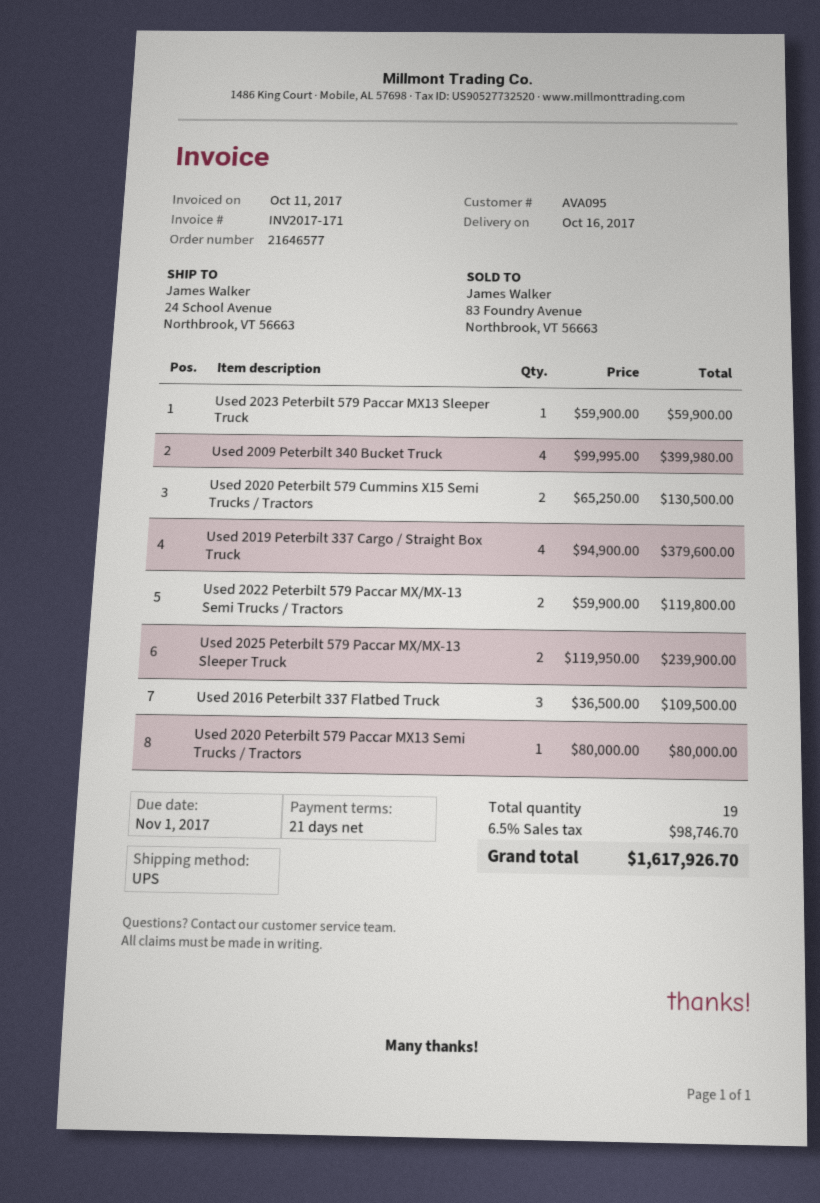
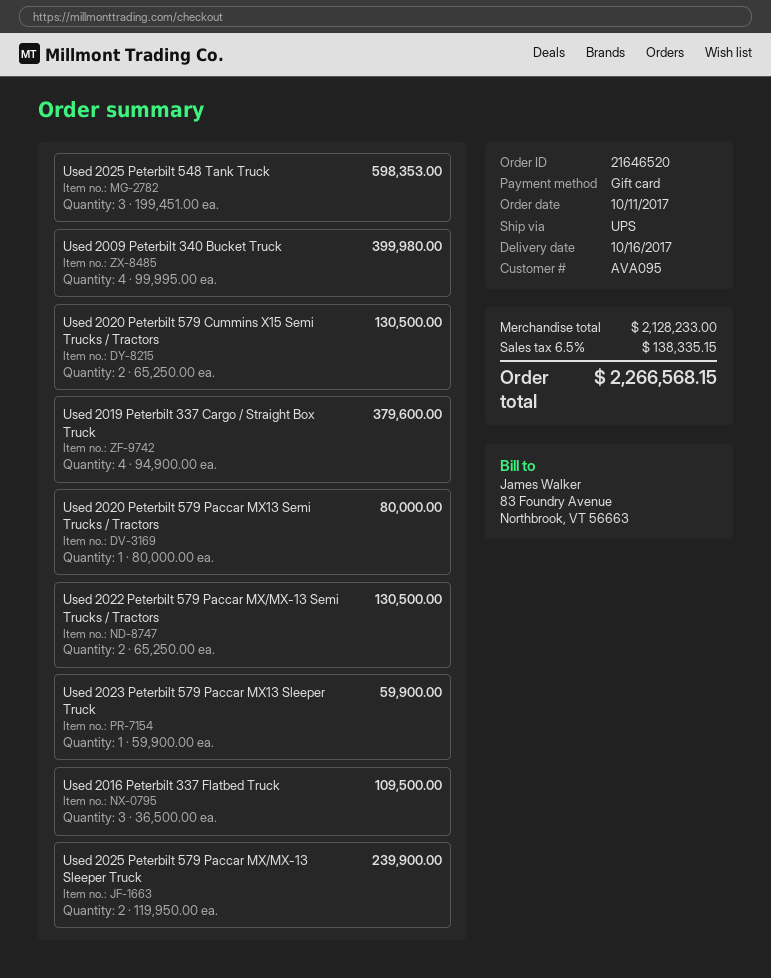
order number: 21646577 -> 21646520
Used 2022 Peterbilt 579 Paccar MX/MX-13 Semi Trucks / Tractors: 2 x 59900.00 = 119800.00 -> 2 x 65250.00 = 130500.00
Used 2025 Peterbilt 548 Tank Truck: none -> 3 x 199451.00 = 598353.00
tax: 6.5% = 98746.70 -> 6.5% = 138335.15
total: 1617926.70 -> 2266568.15

